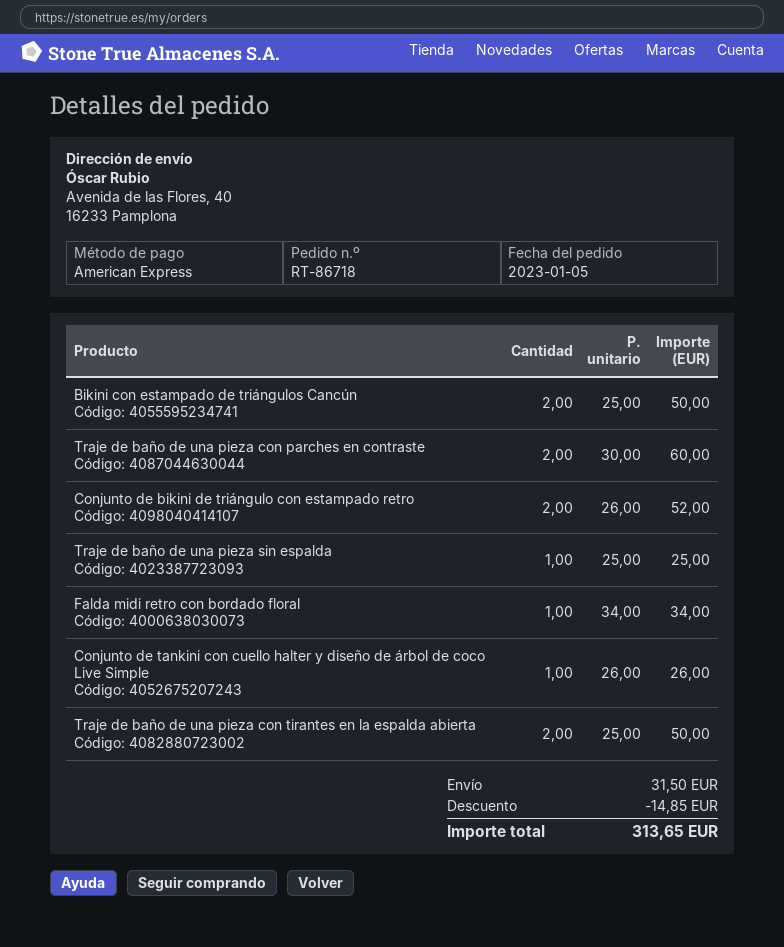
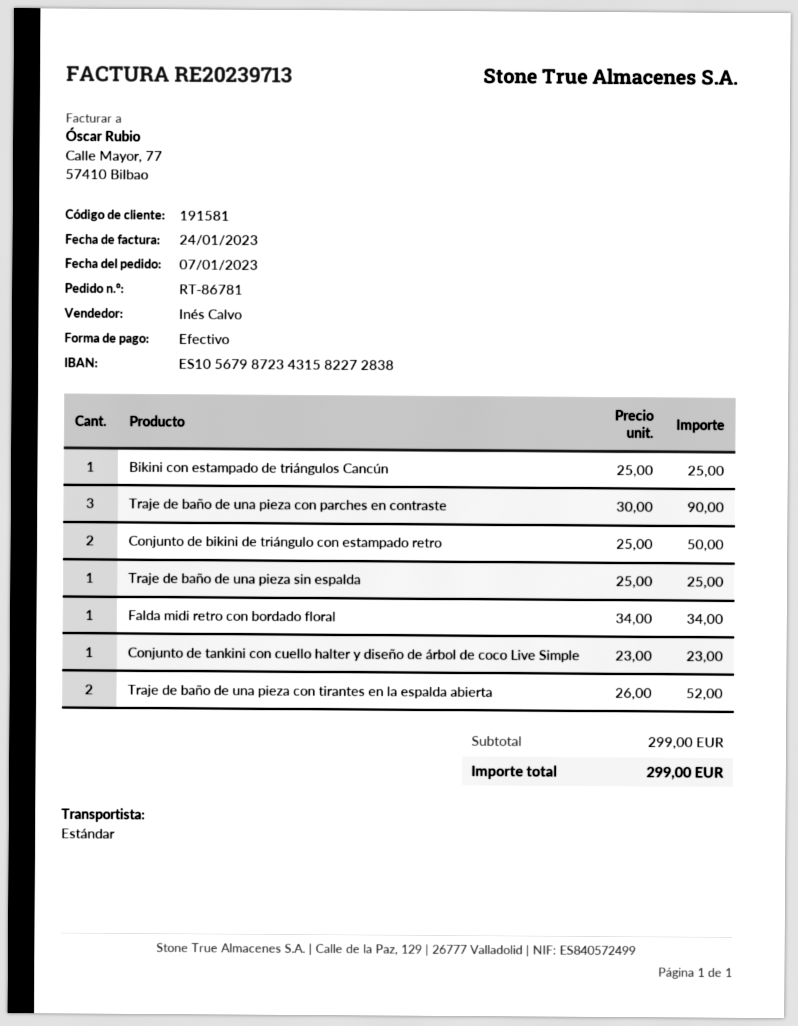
order number: RT-86718 -> RT-86781
order date: 2023-01-05 -> 2023-01-07
payment method: American Express -> cash
Bikini con estampado de triángulos Cancún: 2 x 25.00 = 50.00 -> 1 x 25.00 = 25.00
Traje de baño de una pieza con parches en contraste: 2 x 30.00 = 60.00 -> 3 x 30.00 = 90.00
Conjunto de bikini de triángulo con estampado retro: 2 x 26.00 = 52.00 -> 2 x 25.00 = 50.00
Conjunto de tankini con cuello halter y diseño de árbol de coco Live Simple: 1 x 26.00 = 26.00 -> 1 x 23.00 = 23.00
Traje de baño de una pieza con tirantes en la espalda abierta: 2 x 25.00 = 50.00 -> 2 x 26.00 = 52.00
discount: 14.85 -> none
shipping: 31.50 -> none
total: 313.65 -> 299.00

